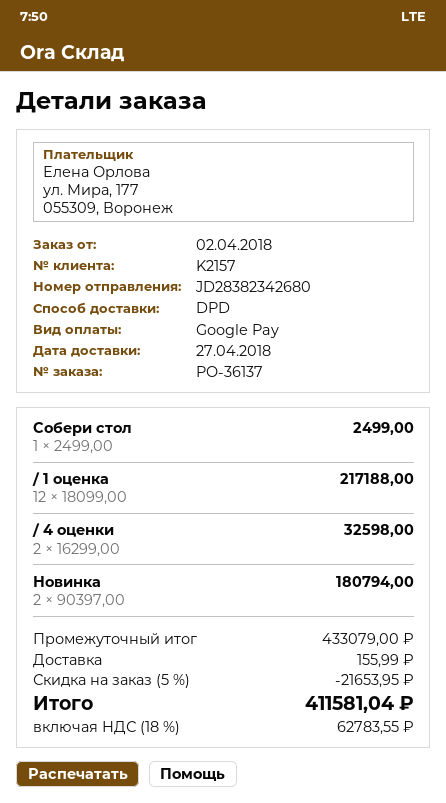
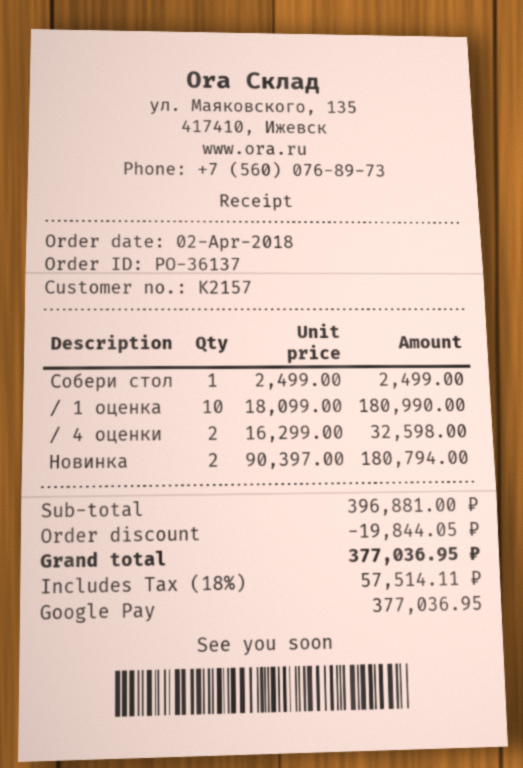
/ 1 оценка: 12 x 18099.00 = 217188.00 -> 10 x 18099.00 = 180990.00
subtotal: 433079.00 -> 396881.00
discount: 21653.95 -> 19844.05
shipping: 155.99 -> none
tax: 18% = 62783.55 -> 18% = 57514.11
total: 411581.04 -> 377036.95

